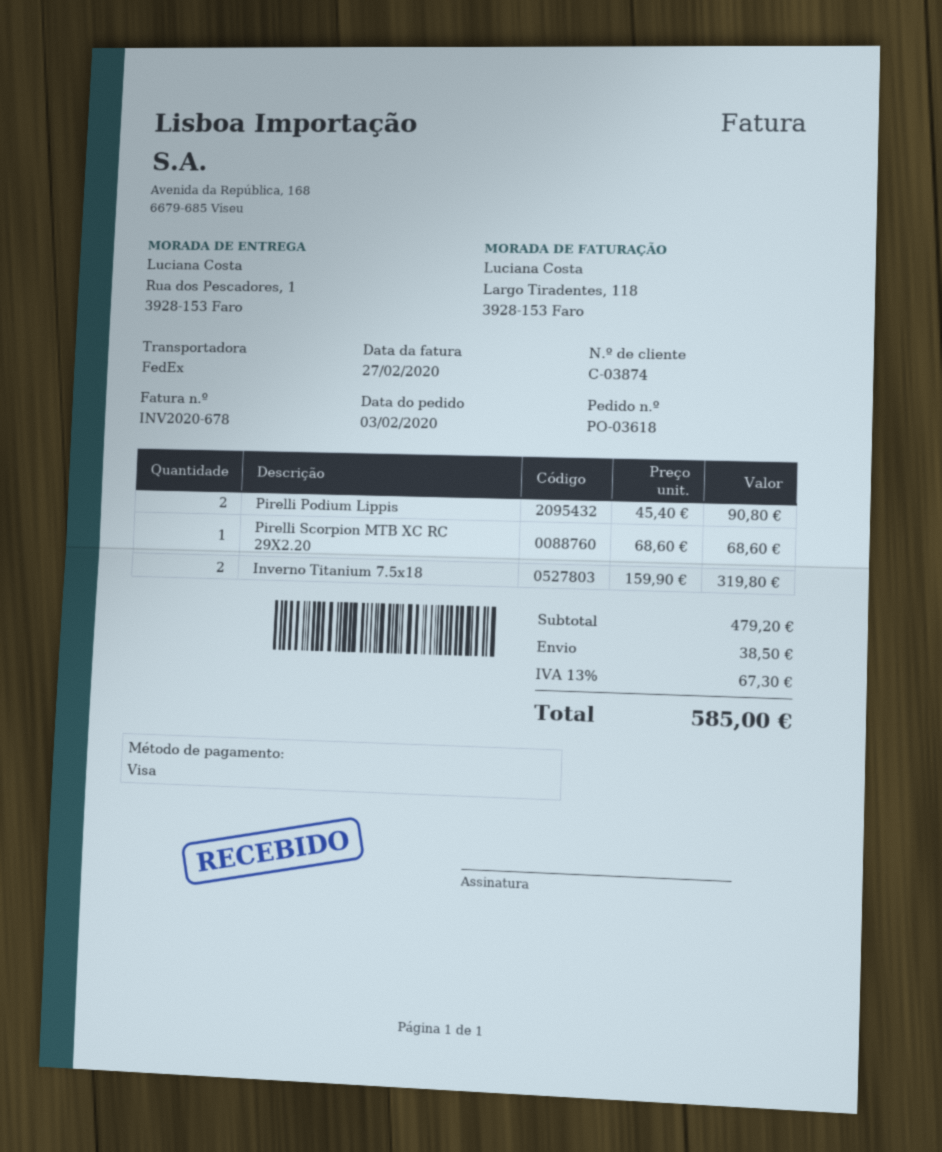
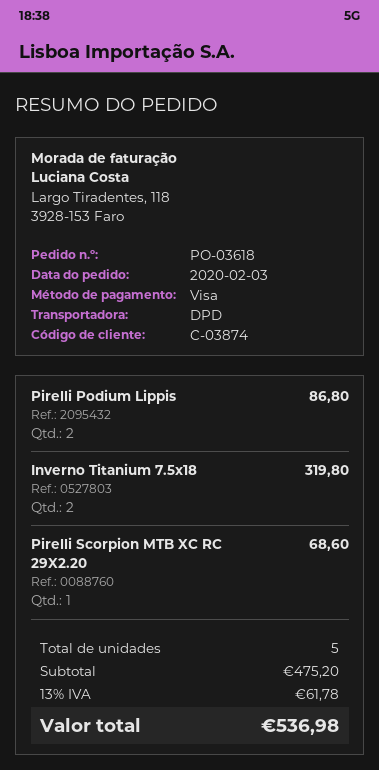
shipping method: FedEx -> DPD
Pirelli Podium Lippis: 2 for 90.80 -> 2 for 86.80
subtotal: 479.20 -> 475.20
shipping: 38.50 -> none
tax: 13% = 67.30 -> 13% = 61.78
total: 585.00 -> 536.98

